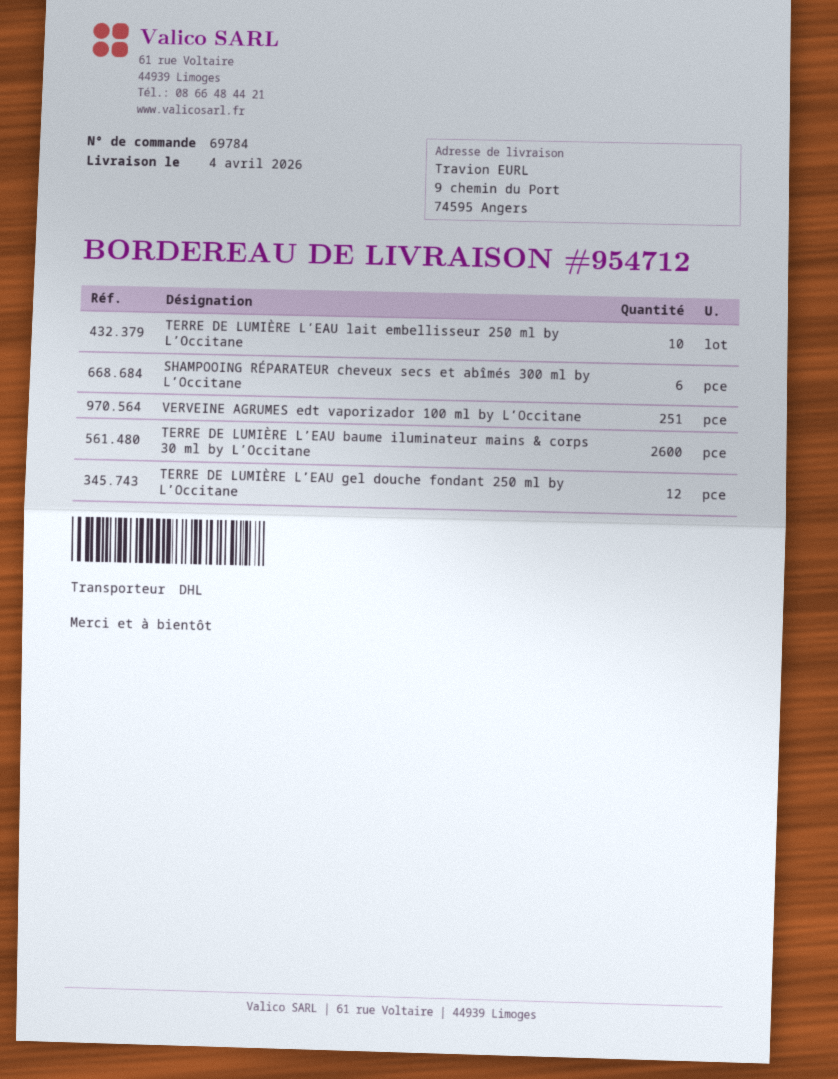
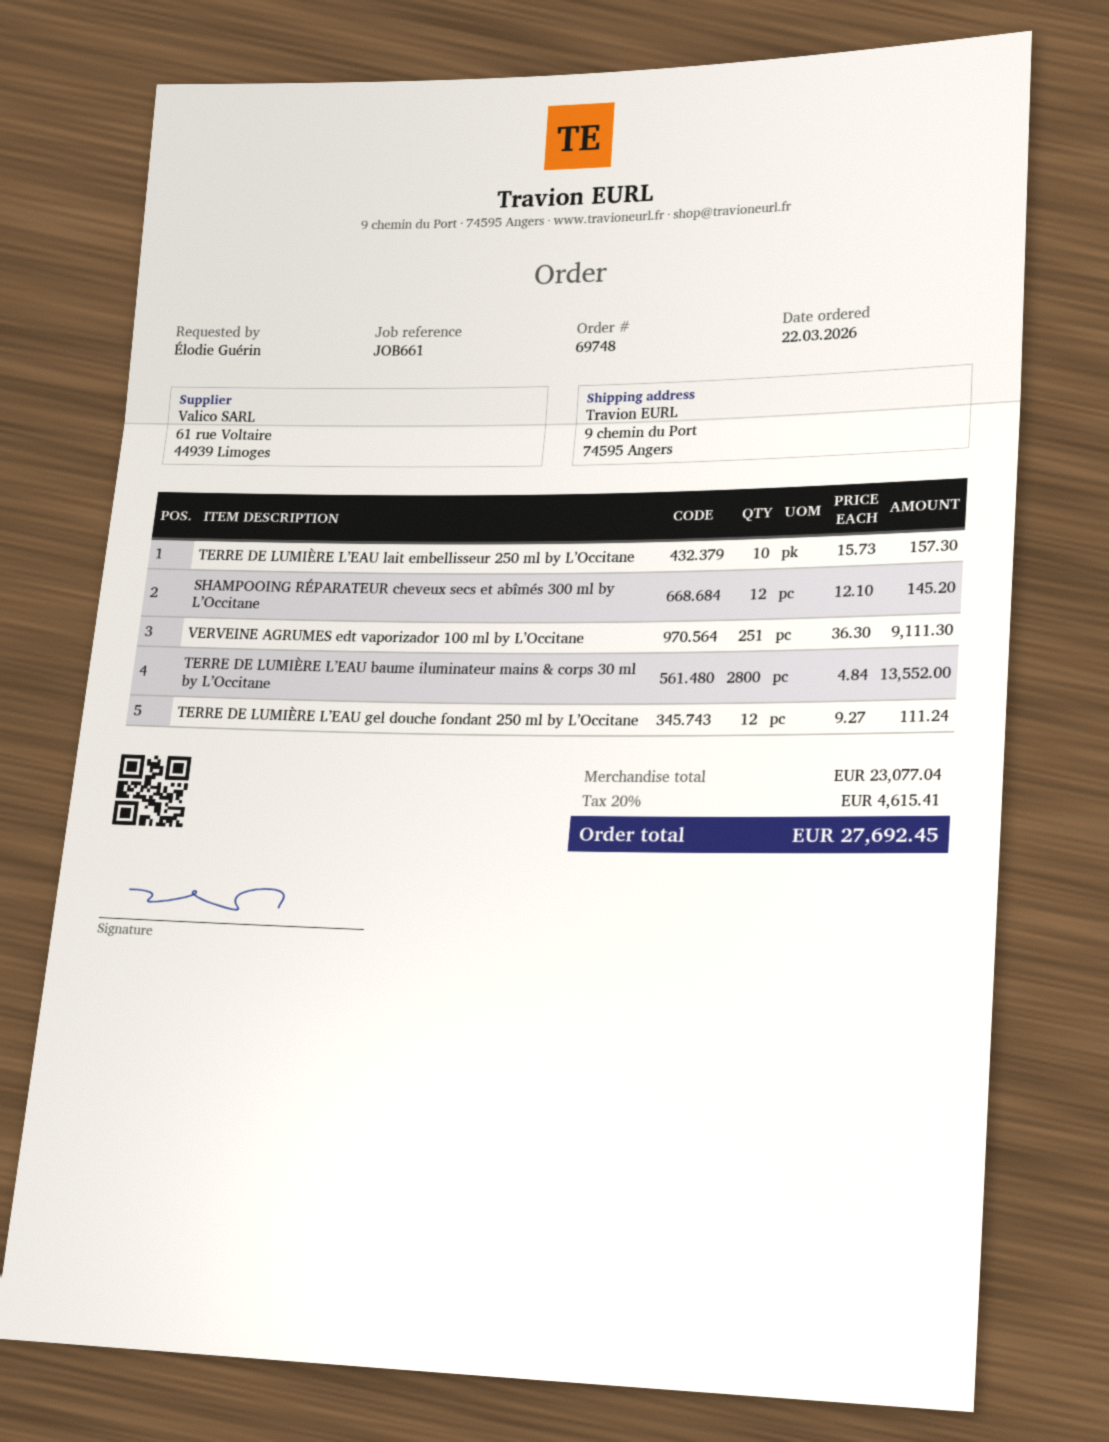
order number: 69784 -> 69748
SHAMPOOING RÉPARATEUR cheveux secs et abîmés 300 ml by L’Occitane: 6 -> 12
TERRE DE LUMIÈRE L’EAU baume iluminateur mains & corps 30 ml by L’Occitane: 2600 -> 2800

